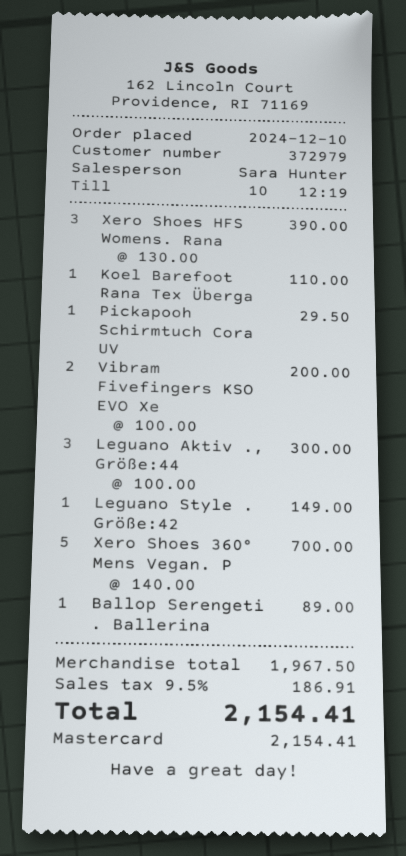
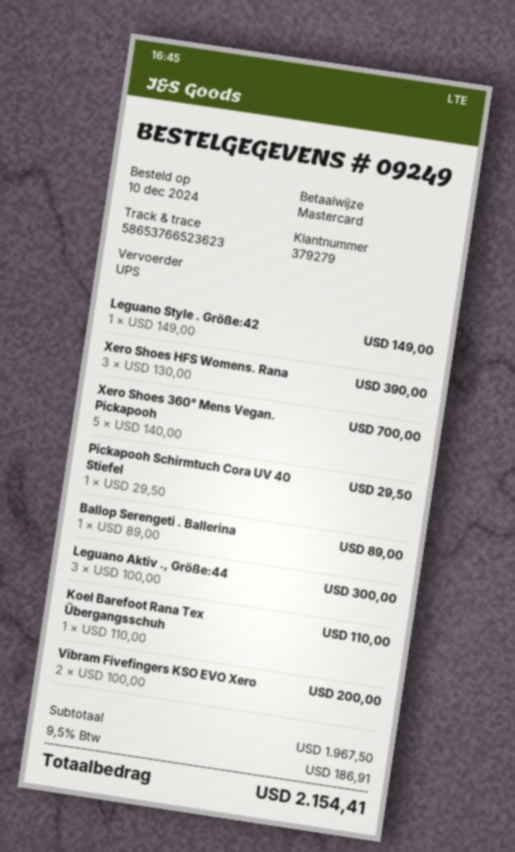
customer number: 372979 -> 379279

